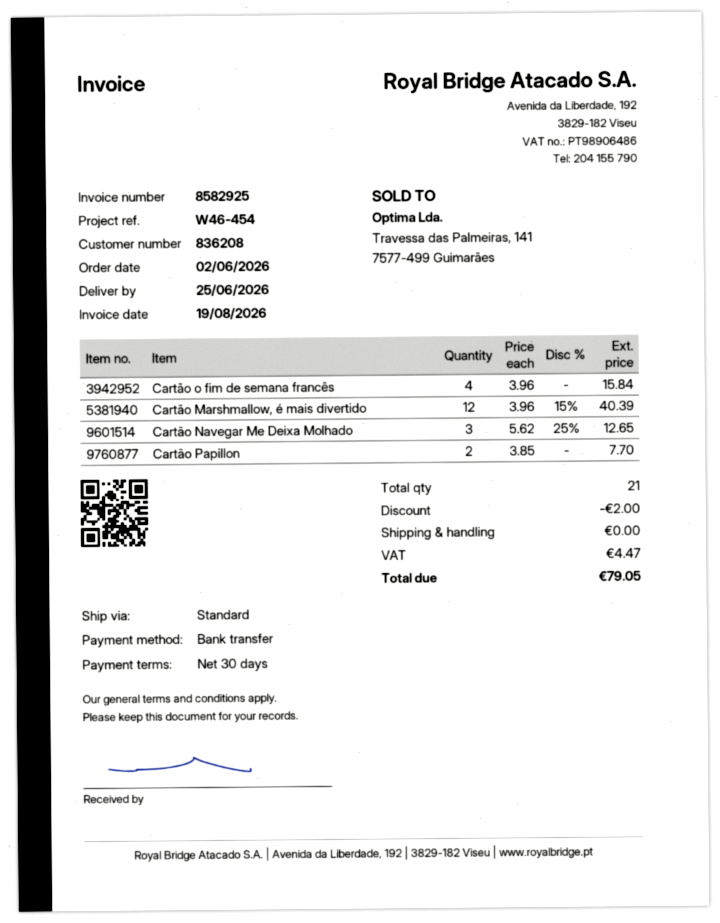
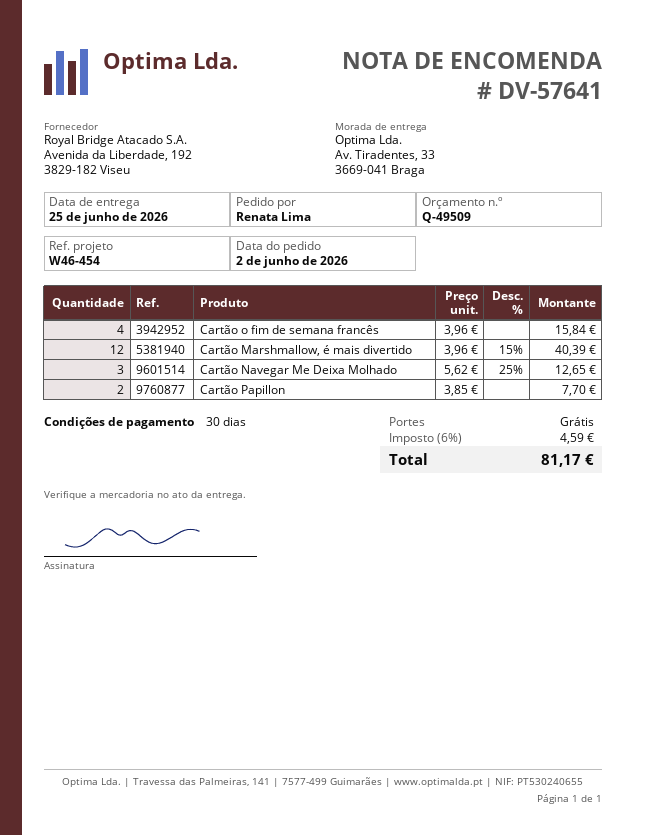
discount: 2.00 -> none
tax: 4.47 -> 4.59
total: 79.05 -> 81.17

